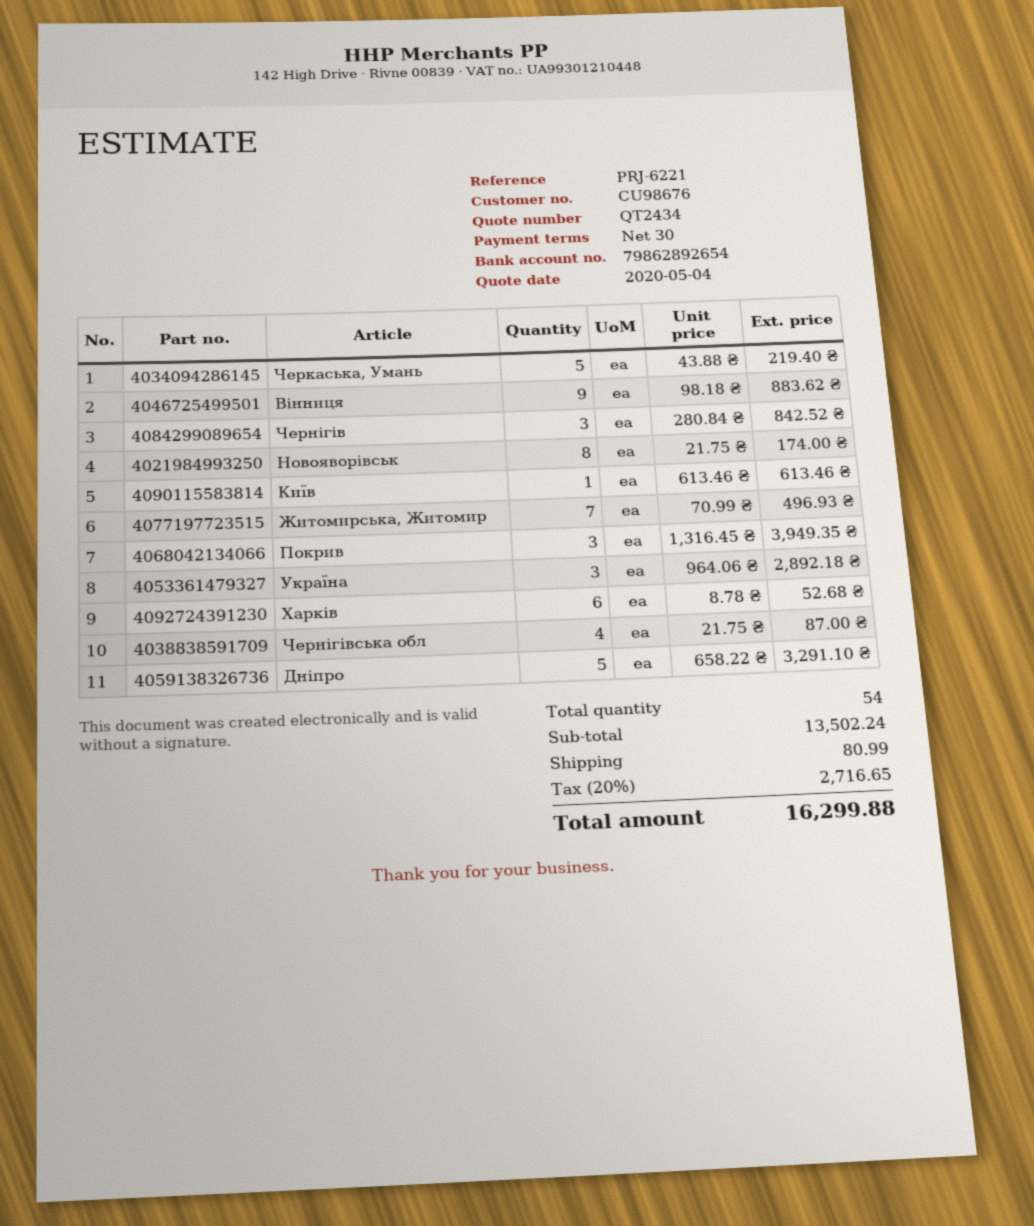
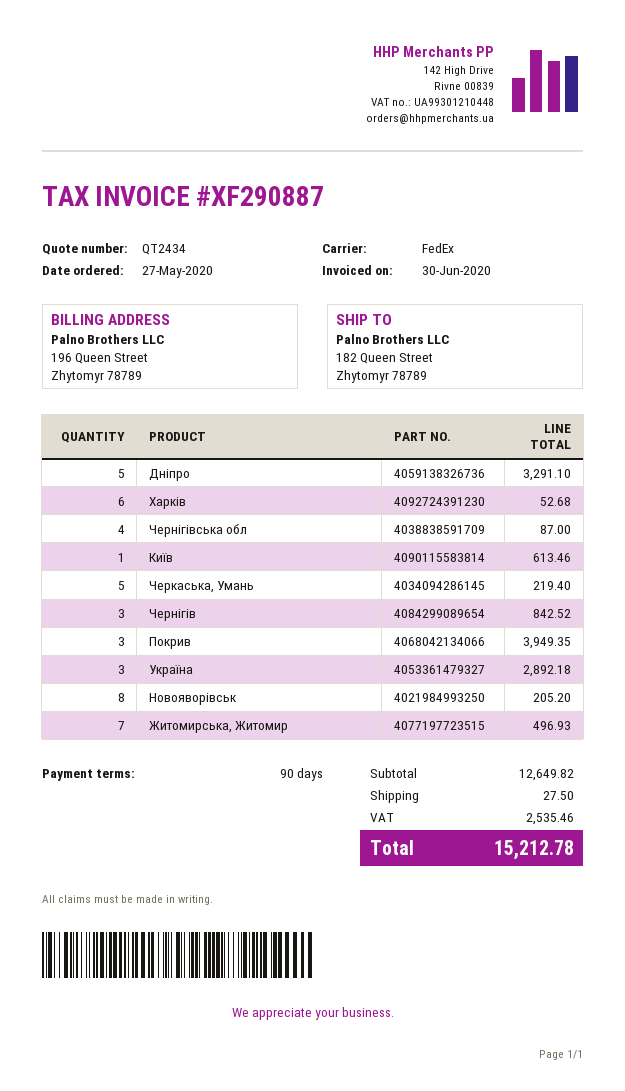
payment terms: 30 days -> 90 days
Вінниця: 9 for 883.62 -> none
Новояворівськ: 8 for 174.00 -> 8 for 205.20
subtotal: 13502.24 -> 12649.82
shipping: 80.99 -> 27.50
tax: 2716.65 -> 2535.46
total: 16299.88 -> 15212.78

